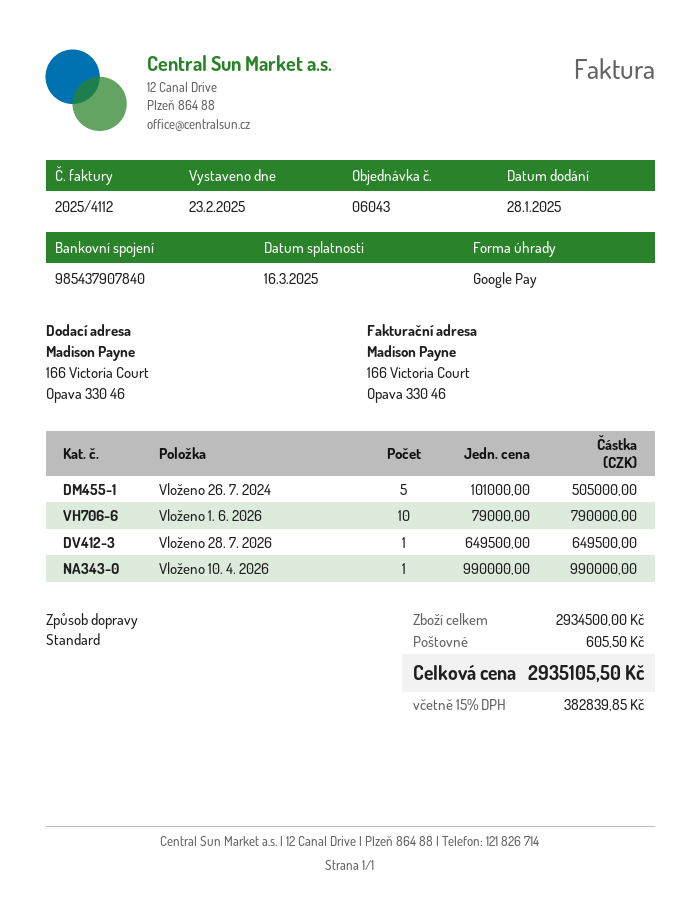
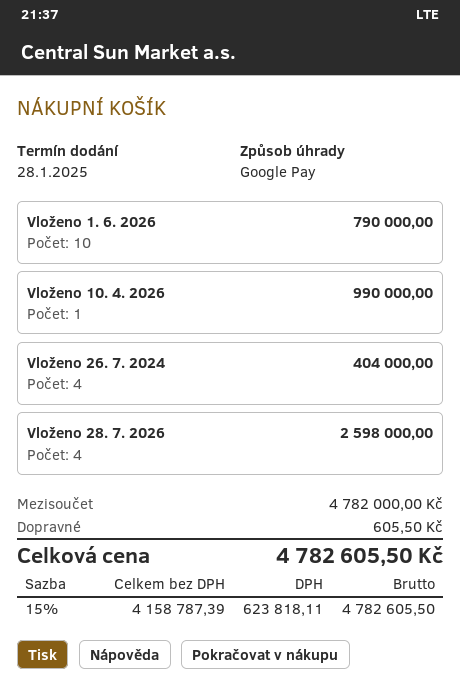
Vloženo 26. 7. 2024: 5 for 505000.00 -> 4 for 404000.00
Vloženo 28. 7. 2026: 1 for 649500.00 -> 4 for 2598000.00
subtotal: 2934500.00 -> 4782000.00
tax: 15% = 382839.85 -> 15% = 623818.11
total: 2935105.50 -> 4782605.50

